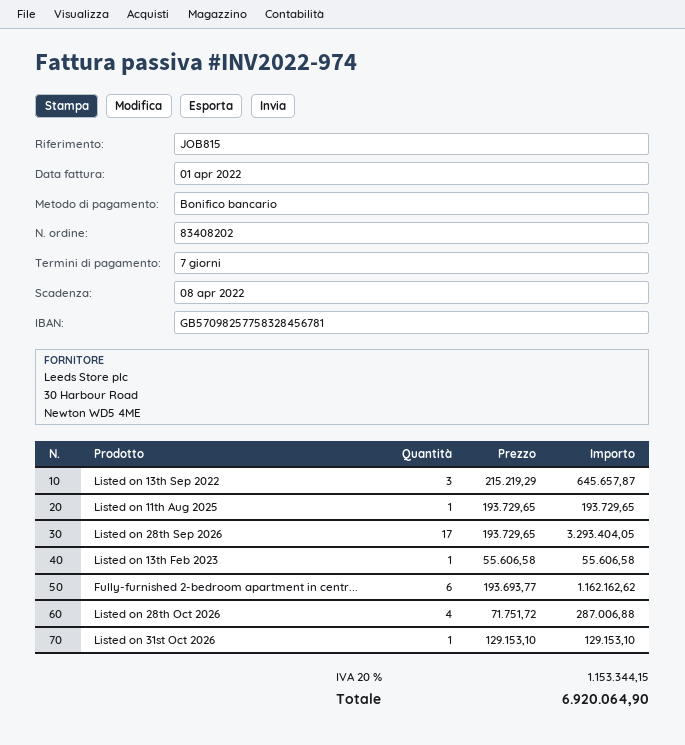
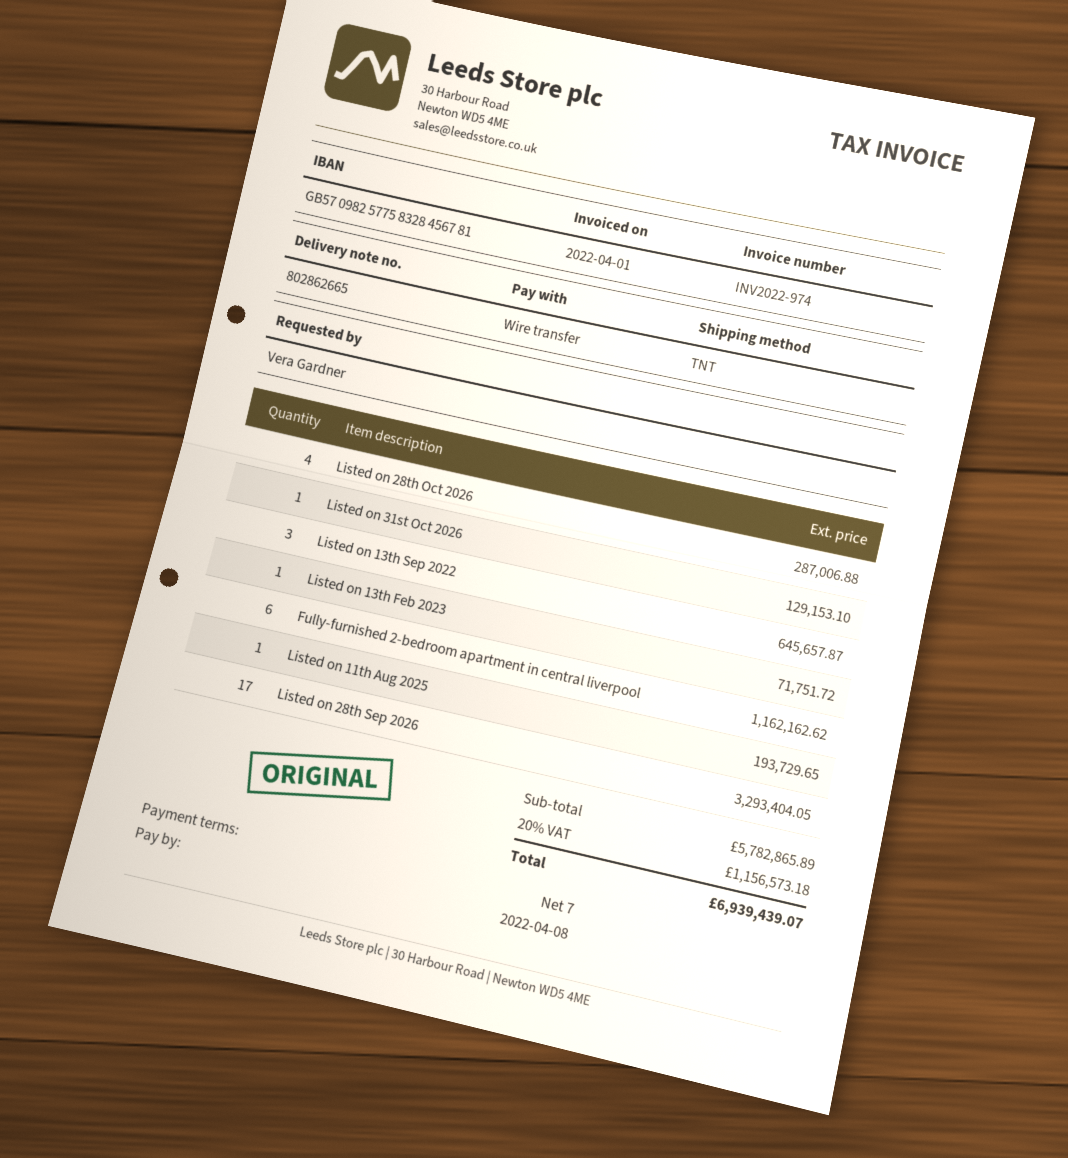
Listed on 13th Feb 2023: 1 for 55606.58 -> 1 for 71751.72
tax: 20% = 1153344.15 -> 20% = 1156573.18
total: 6920064.90 -> 6939439.07

